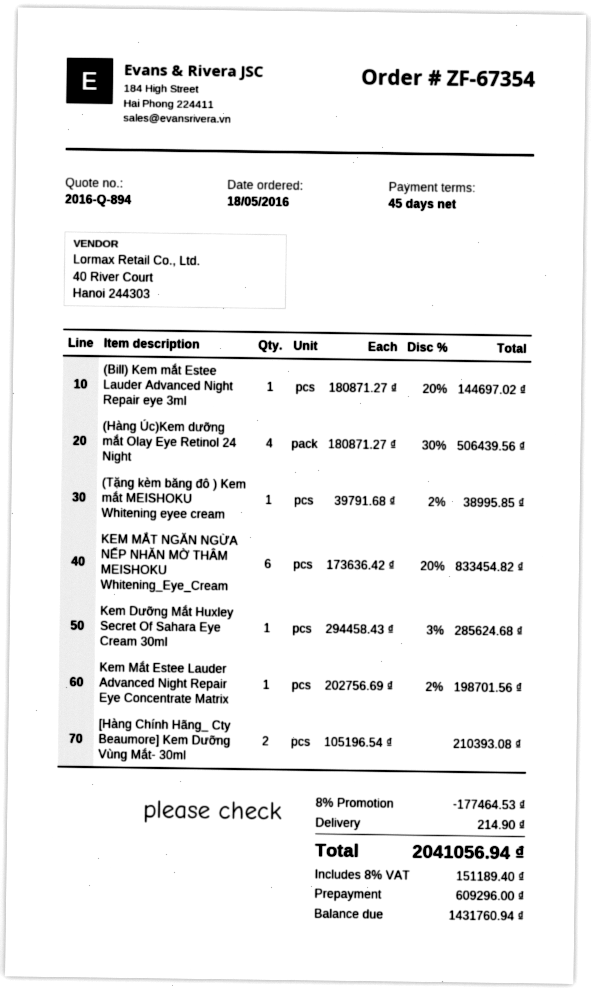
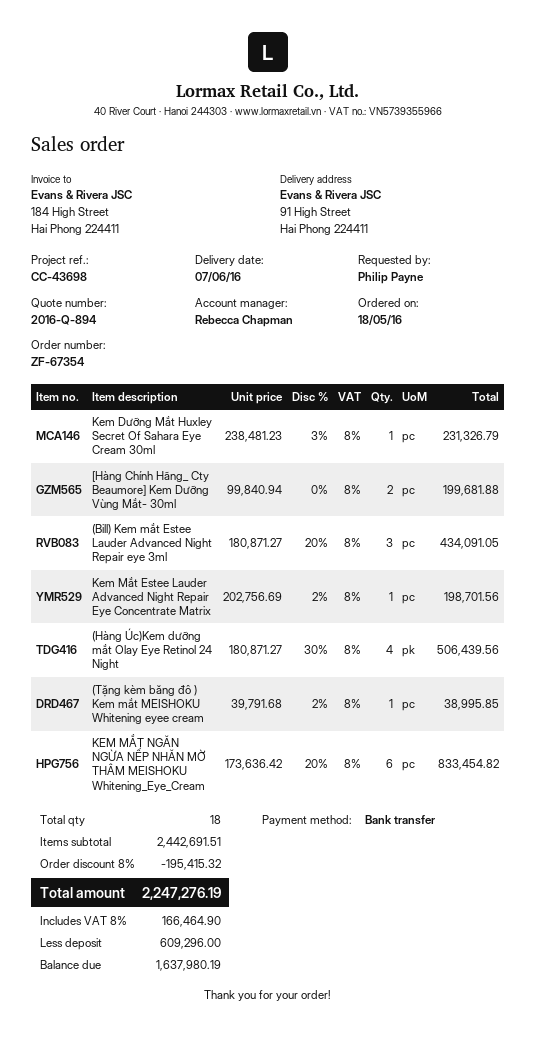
(Bill) Kem mắt Estee Lauder Advanced Night Repair eye 3ml: 1 x 180871.27 - 20% = 144697.02 -> 3 x 180871.27 - 20% = 434091.05
Kem Dưỡng Mắt Huxley Secret Of Sahara Eye Cream 30ml: 1 x 294458.43 - 3% = 285624.68 -> 1 x 238481.23 - 3% = 231326.79
[Hàng Chính Hãng_ Cty Beaumore] Kem Dưỡng Vùng Mắt- 30ml: 2 x 105196.54 = 210393.08 -> 2 x 99840.94 = 199681.88
discount: 8% = 177464.53 -> 8% = 195415.32
shipping: 214.90 -> none
tax: 8% = 151189.40 -> 8% = 166464.90
total: 2041056.94 -> 2247276.19
balance: 1431760.94 -> 1637980.19

